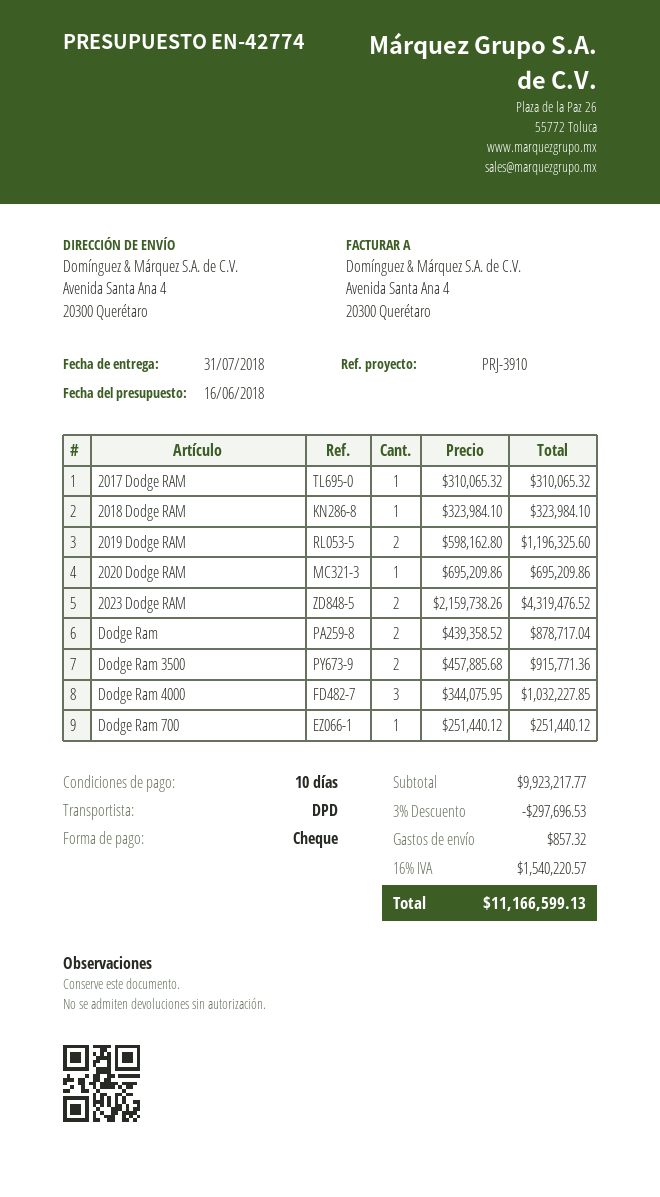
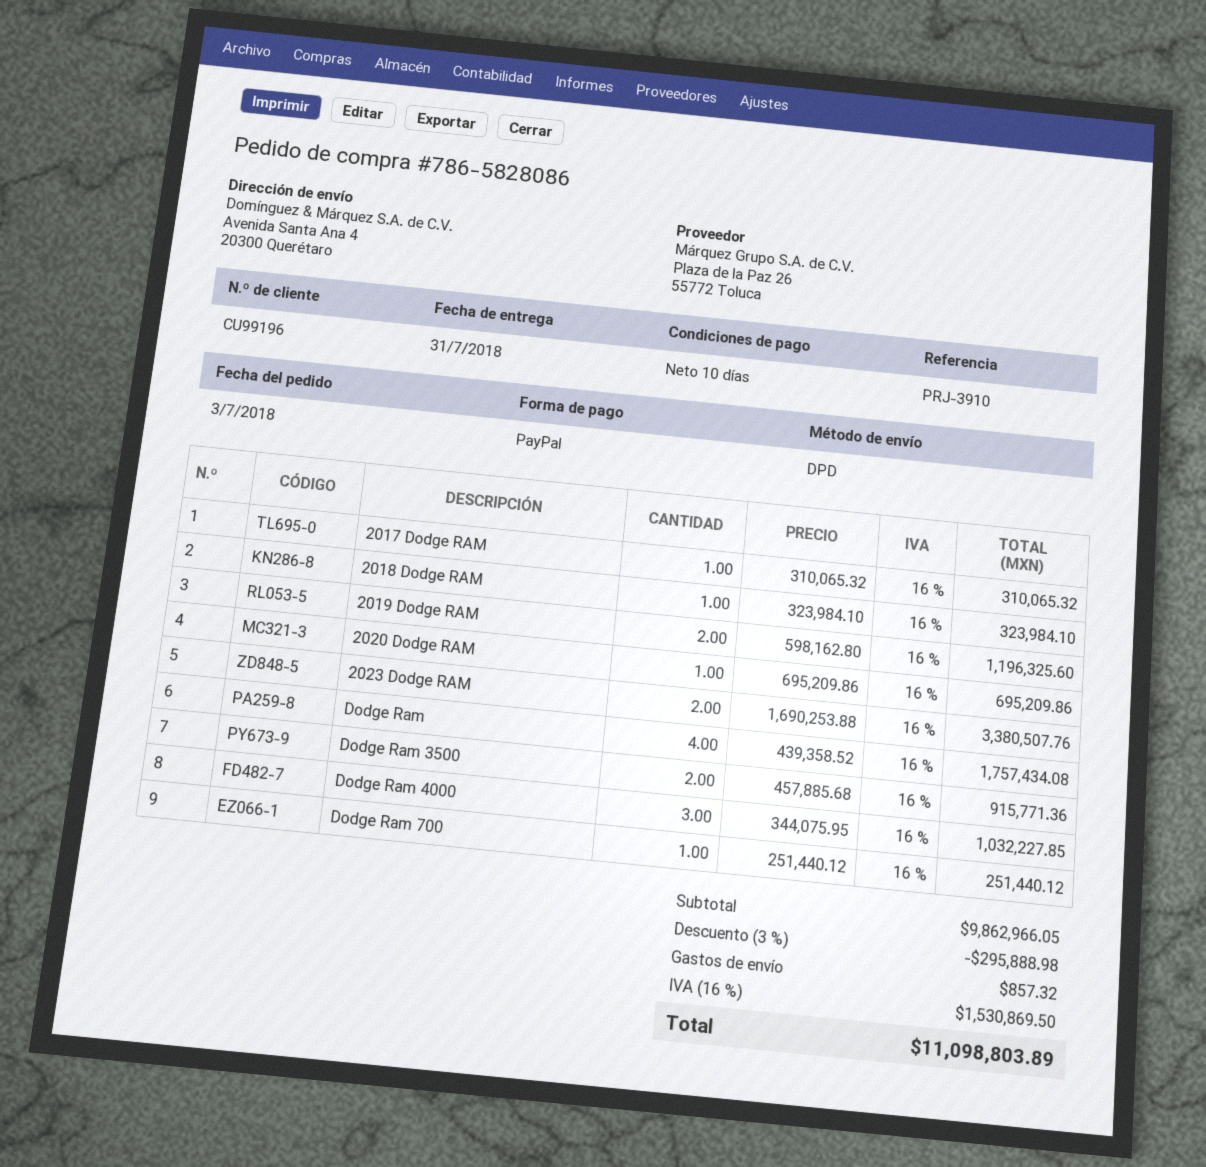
payment method: cheque -> PayPal
2023 Dodge RAM: 2 x 2159738.26 = 4319476.52 -> 2 x 1690253.88 = 3380507.76
Dodge Ram: 2 x 439358.52 = 878717.04 -> 4 x 439358.52 = 1757434.08
subtotal: 9923217.77 -> 9862966.05
discount: 3% = 297696.53 -> 3% = 295888.98
tax: 16% = 1540220.57 -> 16% = 1530869.50
total: 11166599.13 -> 11098803.89

